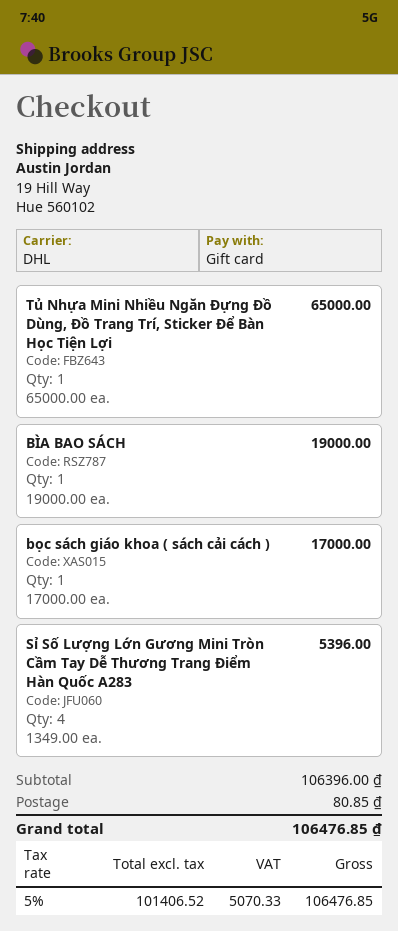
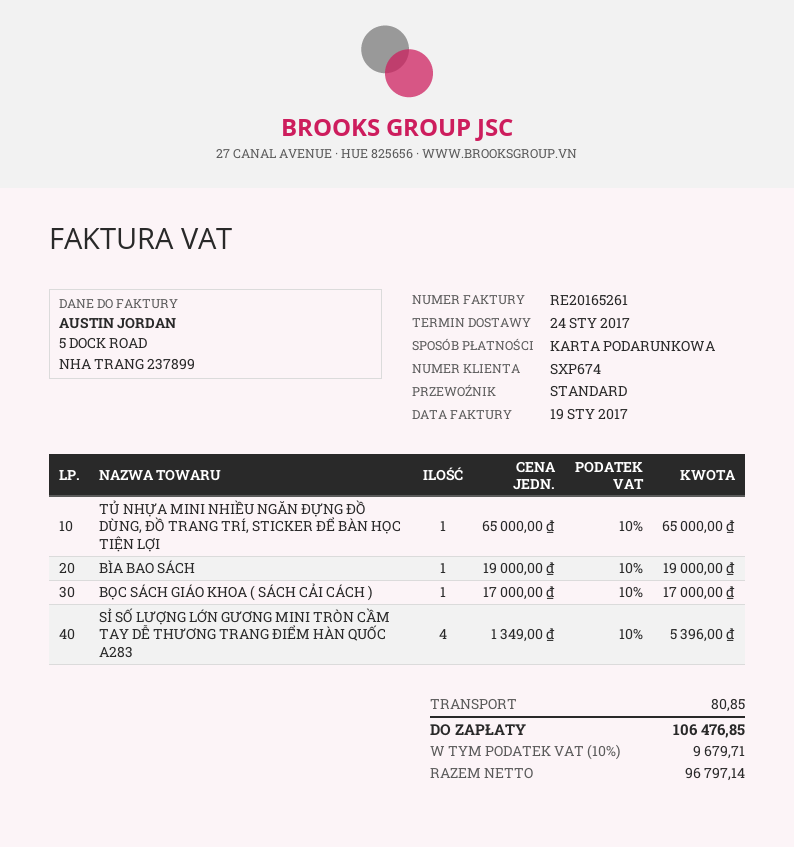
shipping method: DHL -> standard
net: 101406.52 -> 96797.14
tax: 5% = 5070.33 -> 10% = 9679.71

